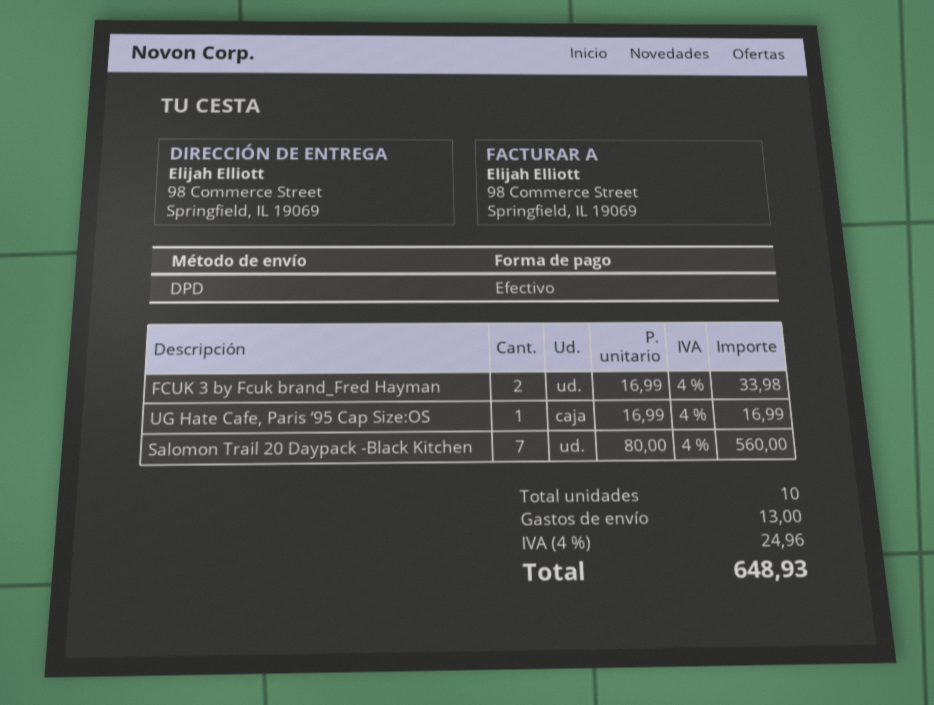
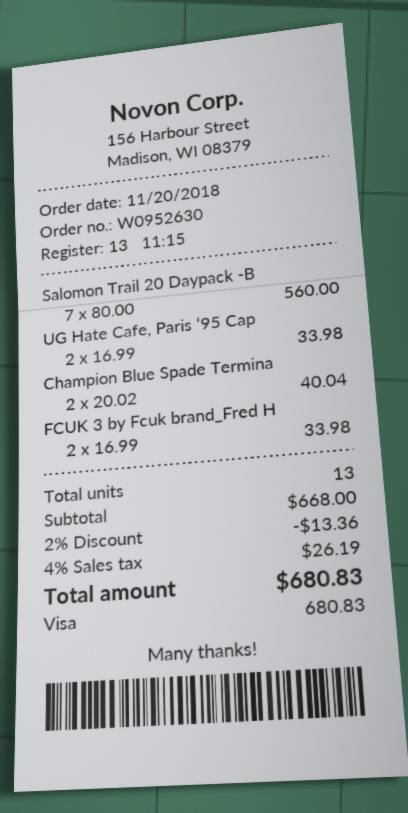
payment method: cash -> Visa
UG Hate Cafe, Paris ‘95 Cap Size:OS: 1 x 16.99 = 16.99 -> 2 x 16.99 = 33.98
Champion Blue Spade Termina: none -> 2 x 20.02 = 40.04
total quantity: 10 -> 13
discount: none -> 2% = 13.36
shipping: 13.00 -> none
tax: 4% = 24.96 -> 4% = 26.19
total: 648.93 -> 680.83

